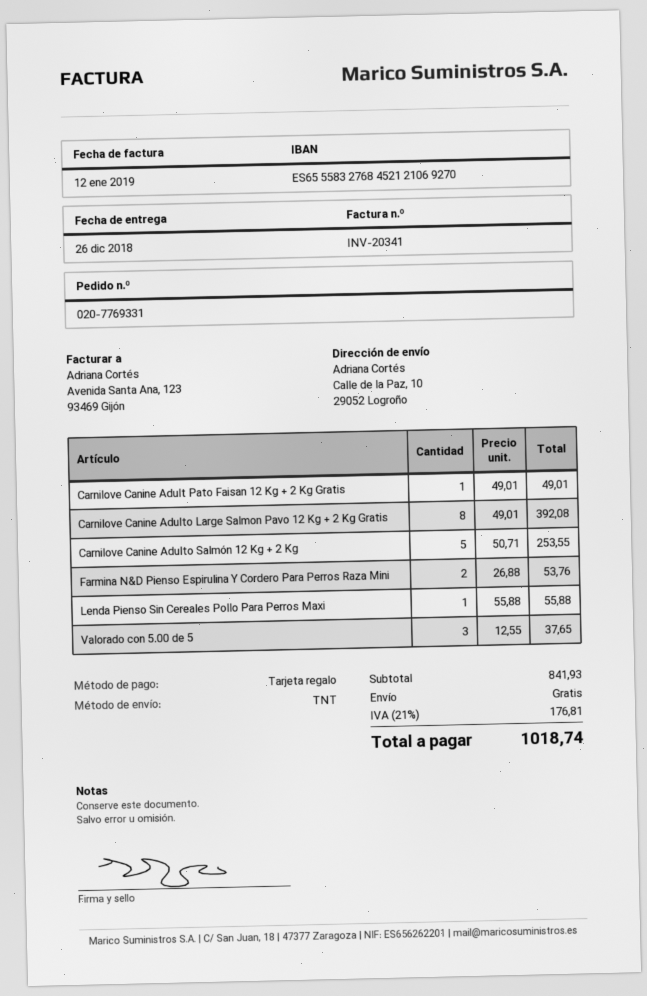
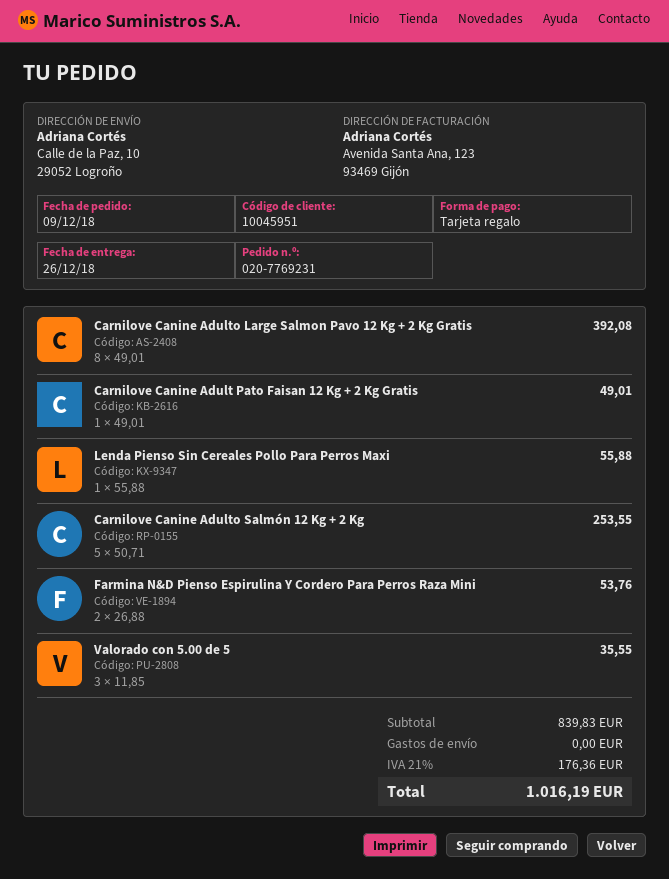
order number: 020-7769331 -> 020-7769231
Valorado con 5.00 de 5: 3 x 12.55 = 37.65 -> 3 x 11.85 = 35.55
subtotal: 841.93 -> 839.83
tax: 21% = 176.81 -> 21% = 176.36
total: 1018.74 -> 1016.19

